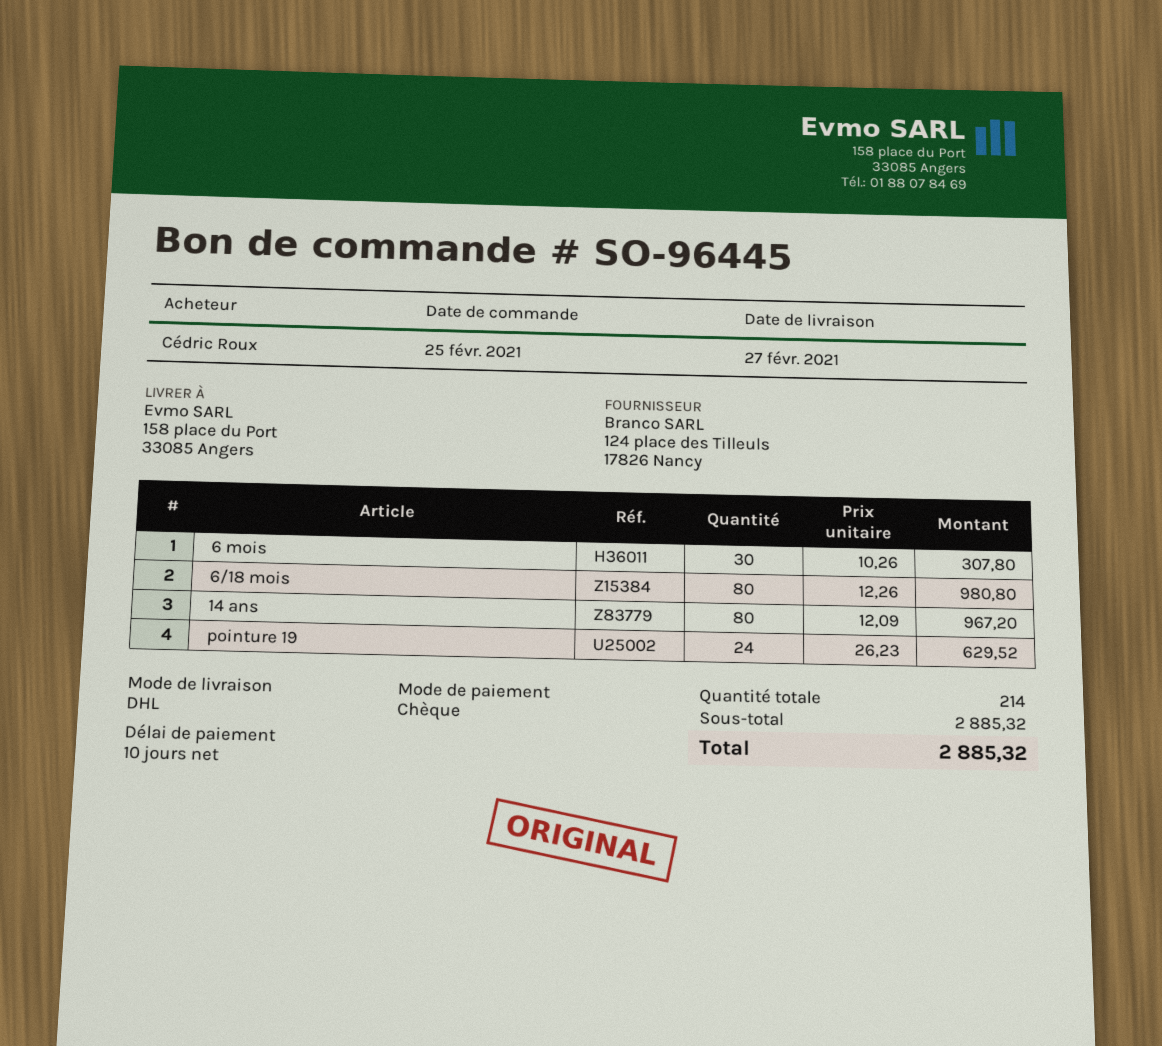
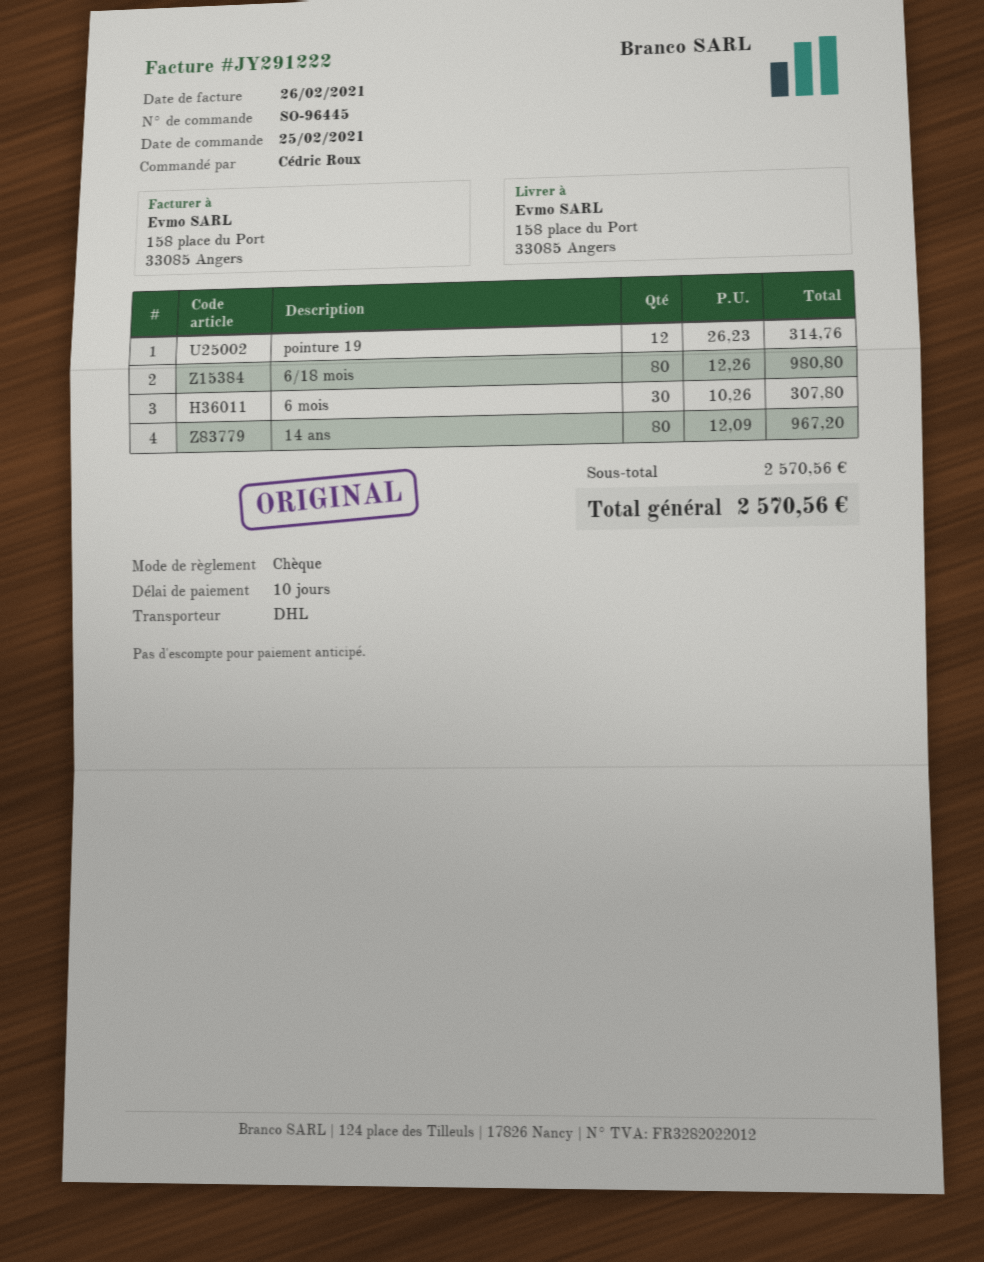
pointure 19: 24 x 26.23 = 629.52 -> 12 x 26.23 = 314.76
subtotal: 2885.32 -> 2570.56
total: 2885.32 -> 2570.56

